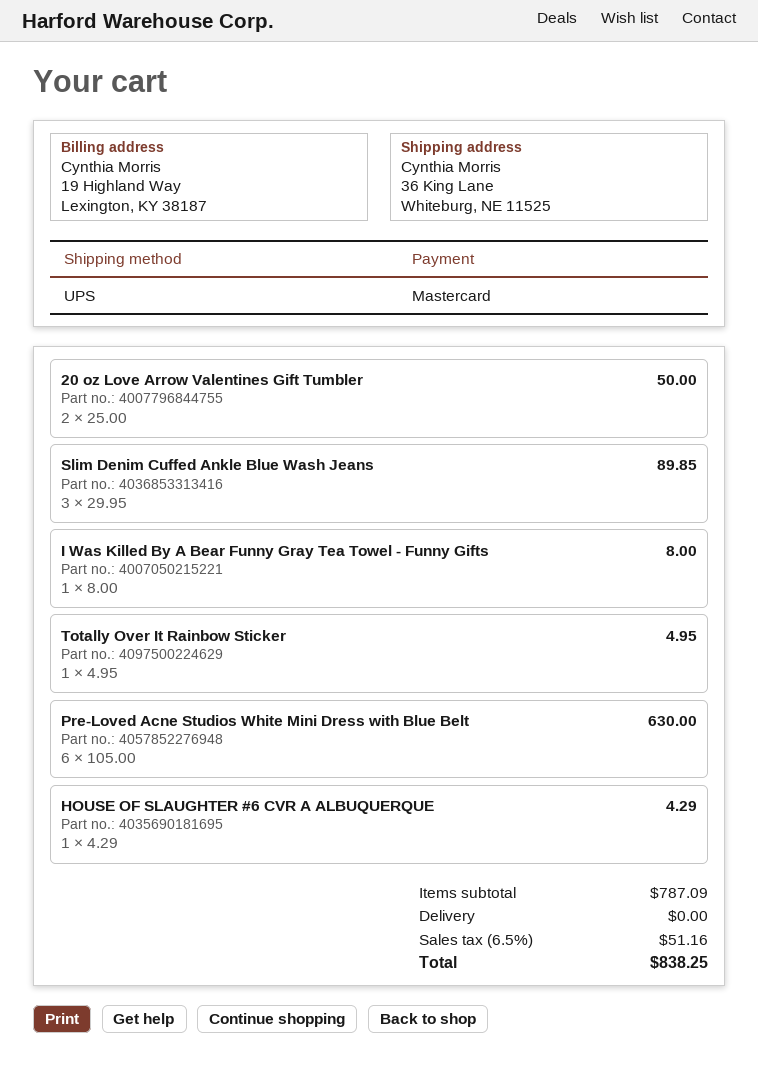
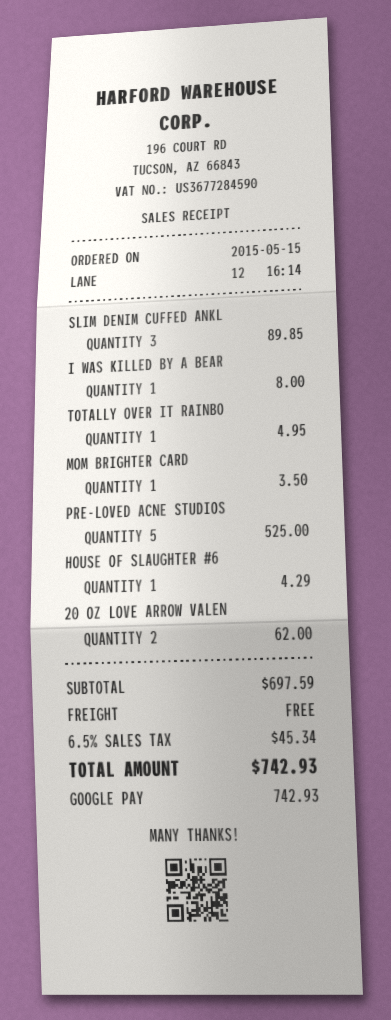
payment method: Mastercard -> Google Pay
20 oz Love Arrow Valentines Gift Tumbler: 2 for 50.00 -> 2 for 62.00
Pre-Loved Acne Studios White Mini Dress with Blue Belt: 6 for 630.00 -> 5 for 525.00
MOM BRIGHTER CARD: none -> 1 for 3.50
subtotal: 787.09 -> 697.59
tax: 6.5% = 51.16 -> 6.5% = 45.34
total: 838.25 -> 742.93

